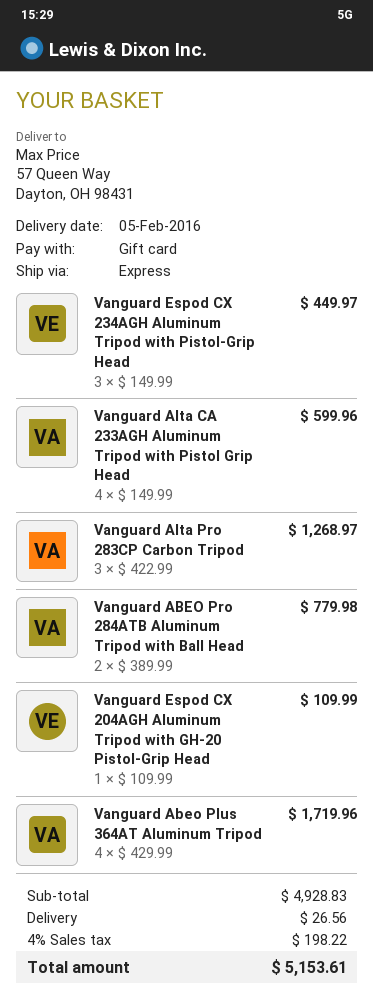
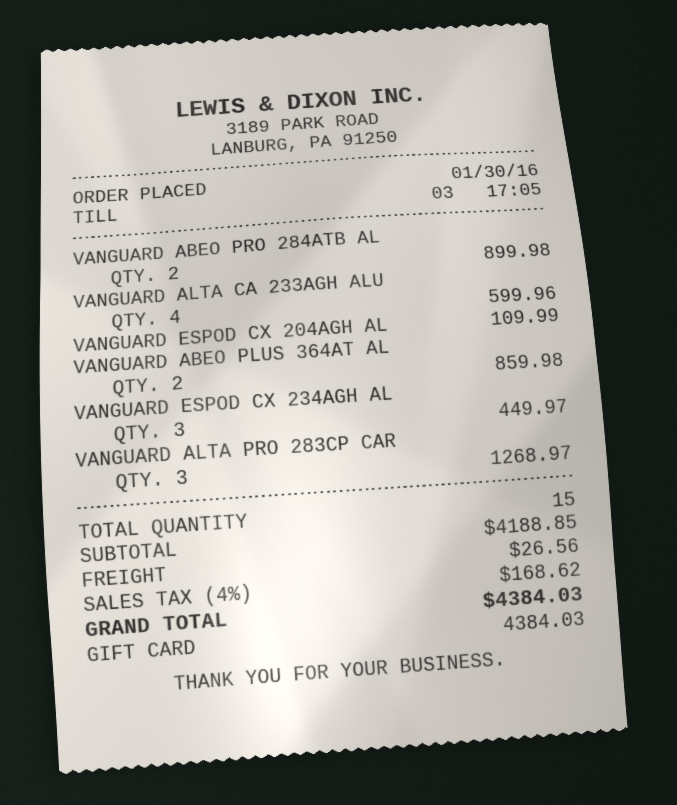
Vanguard ABEO Pro 284ATB Aluminum Tripod with Ball Head: 2 for 779.98 -> 2 for 899.98
Vanguard Abeo Plus 364AT Aluminum Tripod: 4 for 1719.96 -> 2 for 859.98
subtotal: 4928.83 -> 4188.85
tax: 4% = 198.22 -> 4% = 168.62
total: 5153.61 -> 4384.03

